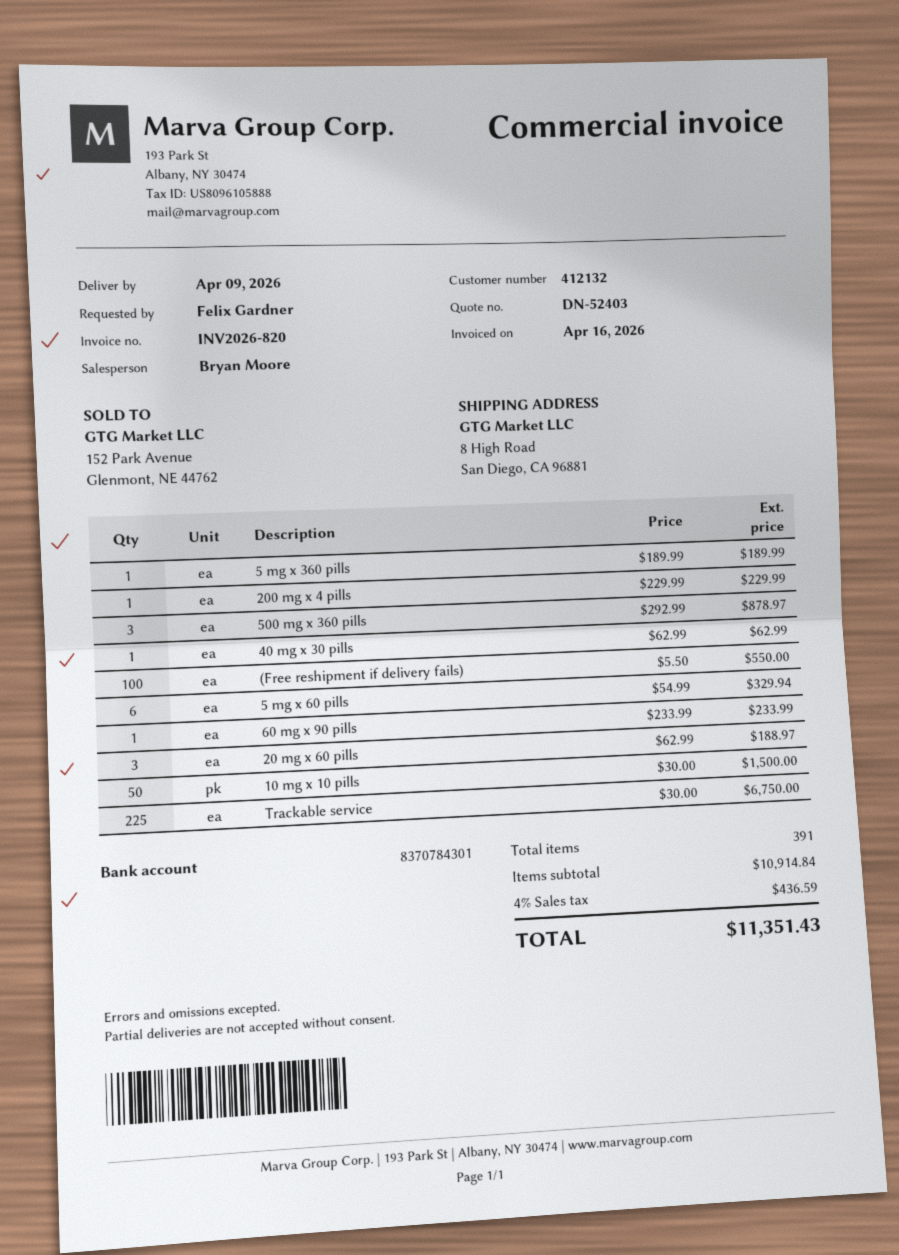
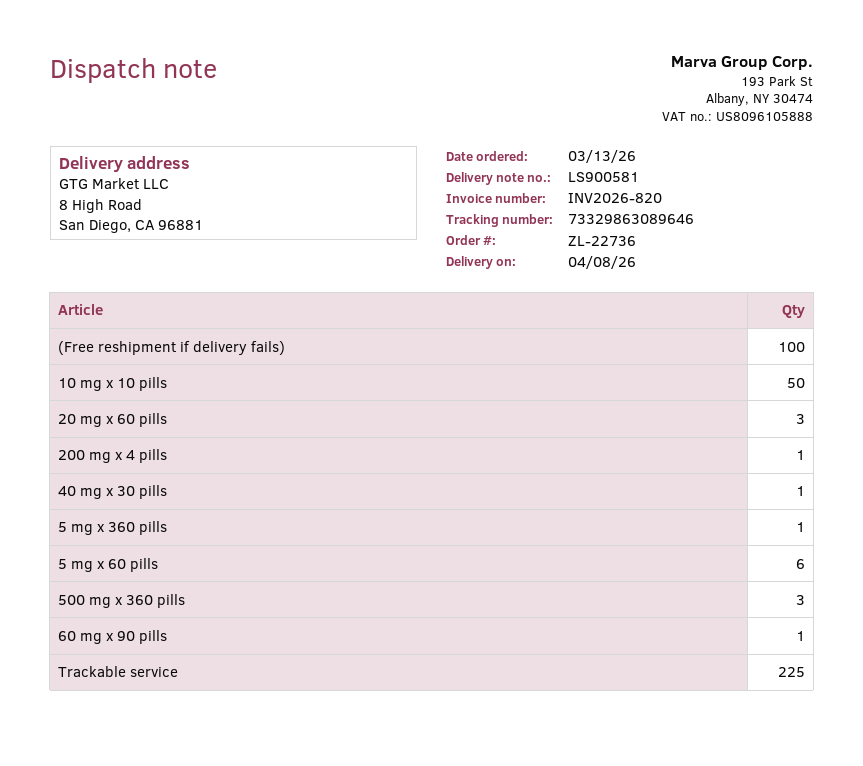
delivery date: 2026-04-09 -> 2026-04-08

